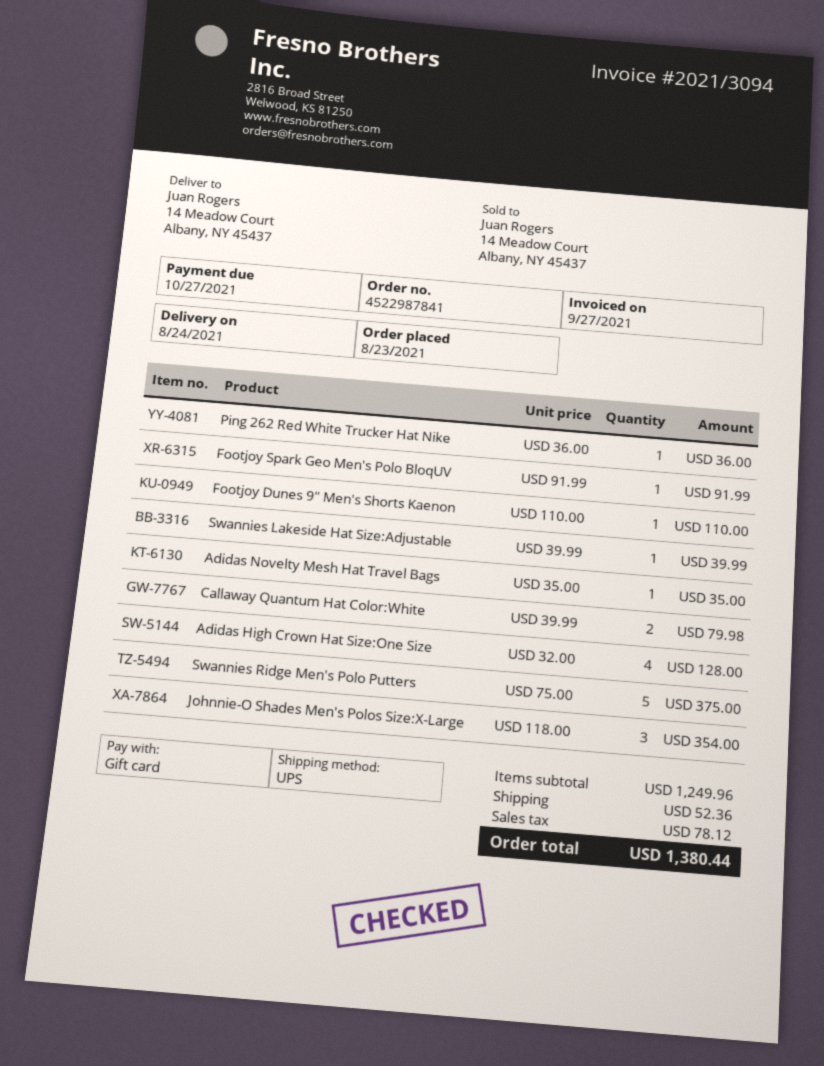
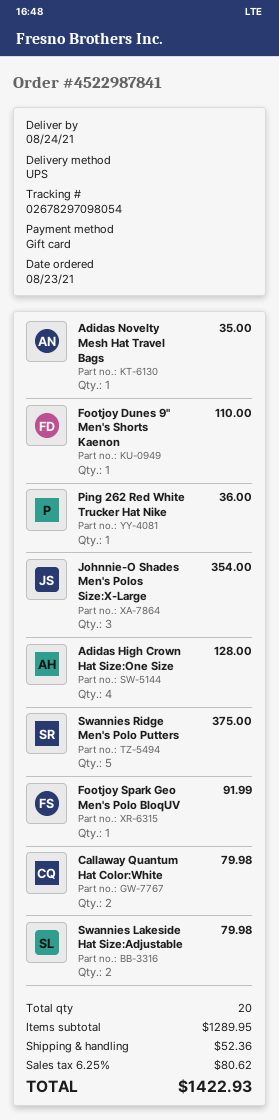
Swannies Lakeside Hat Size:Adjustable: 1 for 39.99 -> 2 for 79.98
subtotal: 1249.96 -> 1289.95
tax: 78.12 -> 80.62
total: 1380.44 -> 1422.93

